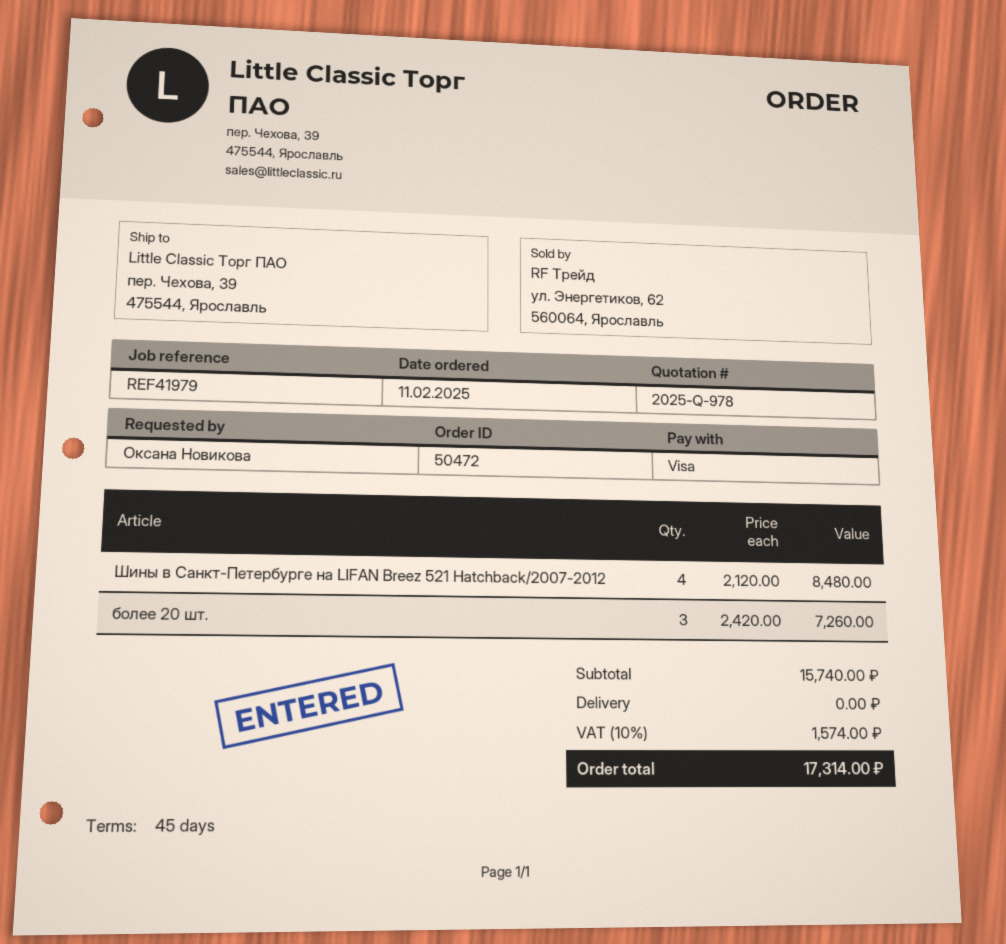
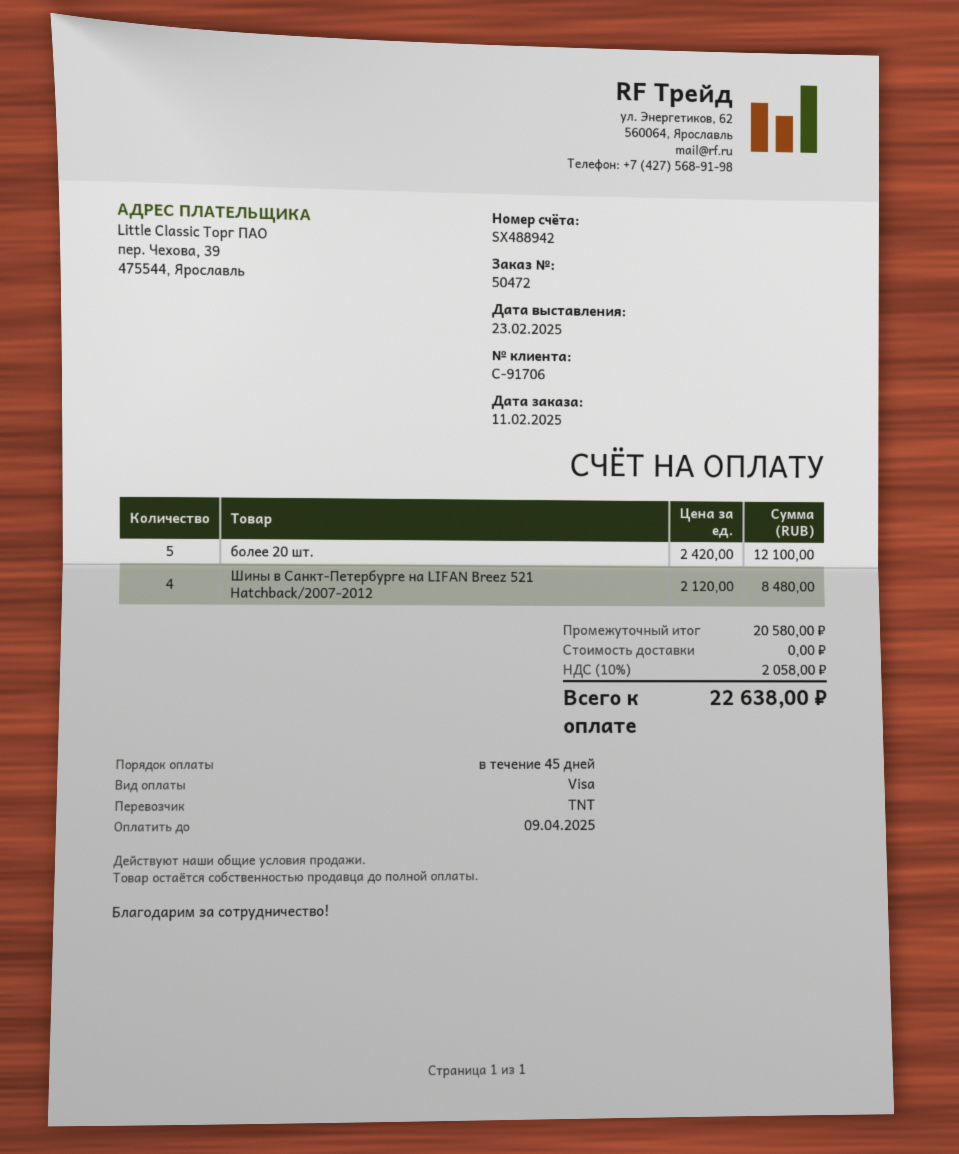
более 20 шт.: 3 x 2420.00 = 7260.00 -> 5 x 2420.00 = 12100.00
subtotal: 15740.00 -> 20580.00
tax: 10% = 1574.00 -> 10% = 2058.00
total: 17314.00 -> 22638.00

